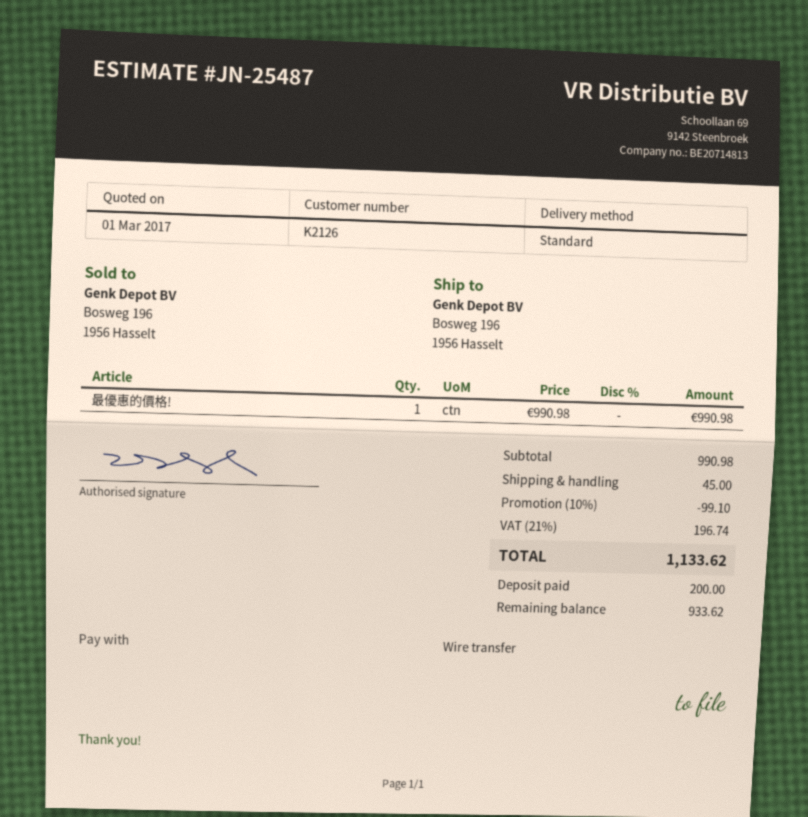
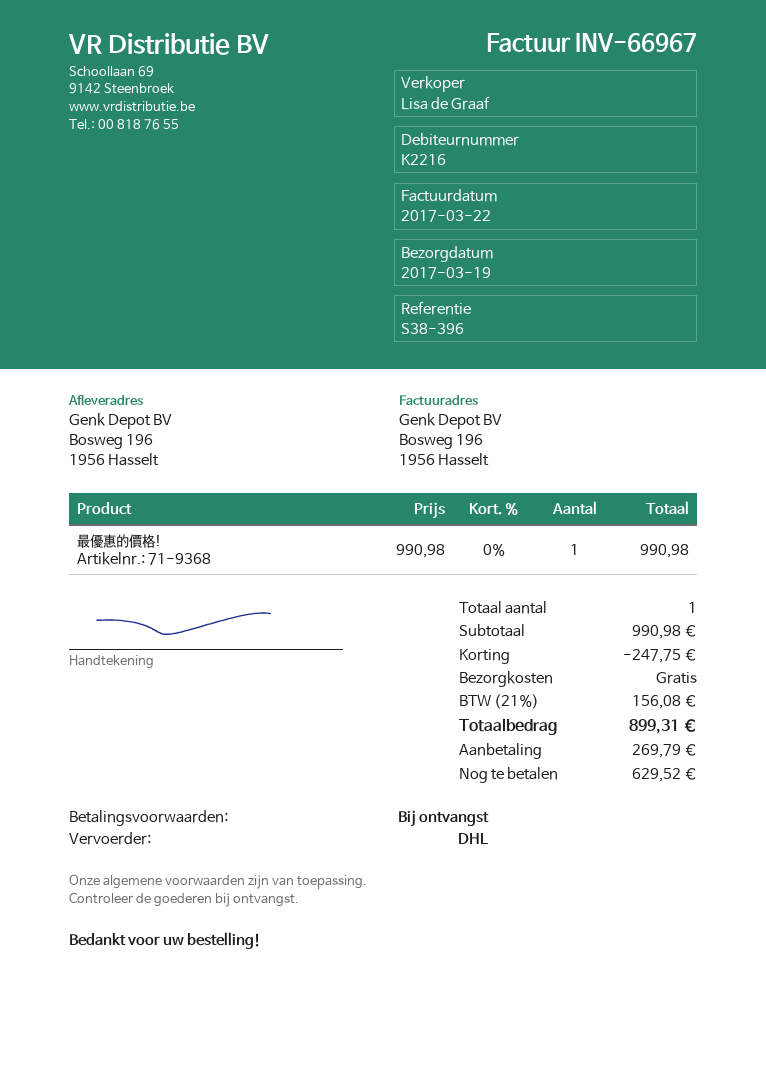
customer number: K2126 -> K2216
shipping method: standard -> DHL
discount: 99.10 -> 247.75
shipping: 45.00 -> 0.00
tax: 21% = 196.74 -> 21% = 156.08
total: 1133.62 -> 899.31
deposit: 200.00 -> 269.79
balance: 933.62 -> 629.52

